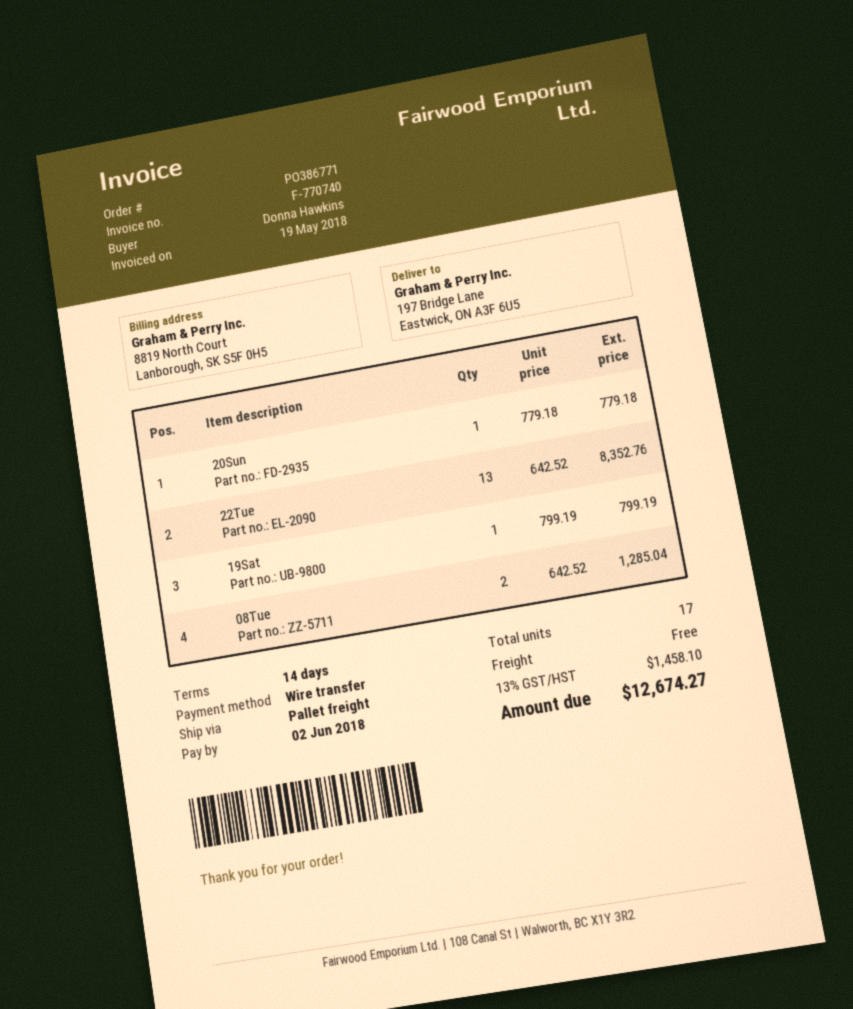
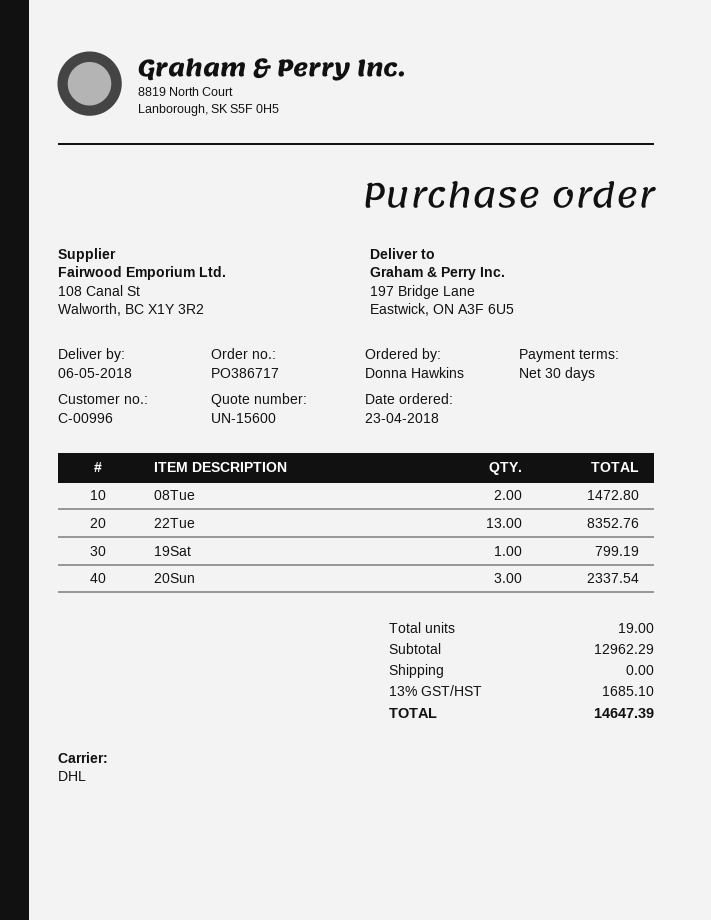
order number: PO386771 -> PO386717
payment terms: 14 days -> 30 days
shipping method: pallet freight -> DHL
20Sun: 1 for 779.18 -> 3 for 2337.54
08Tue: 2 for 1285.04 -> 2 for 1472.80
total quantity: 17 -> 19
tax: 13% = 1458.10 -> 13% = 1685.10
total: 12674.27 -> 14647.39

